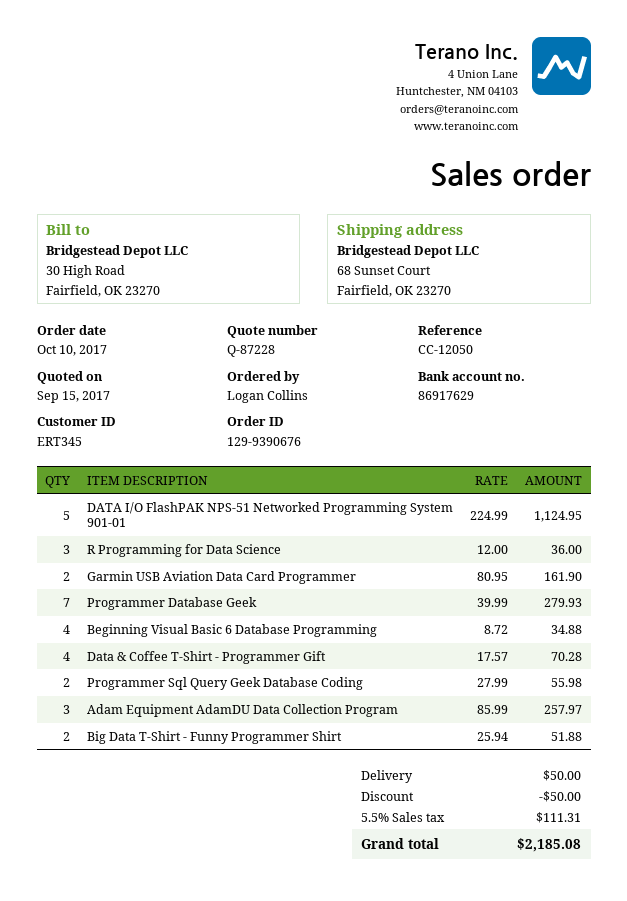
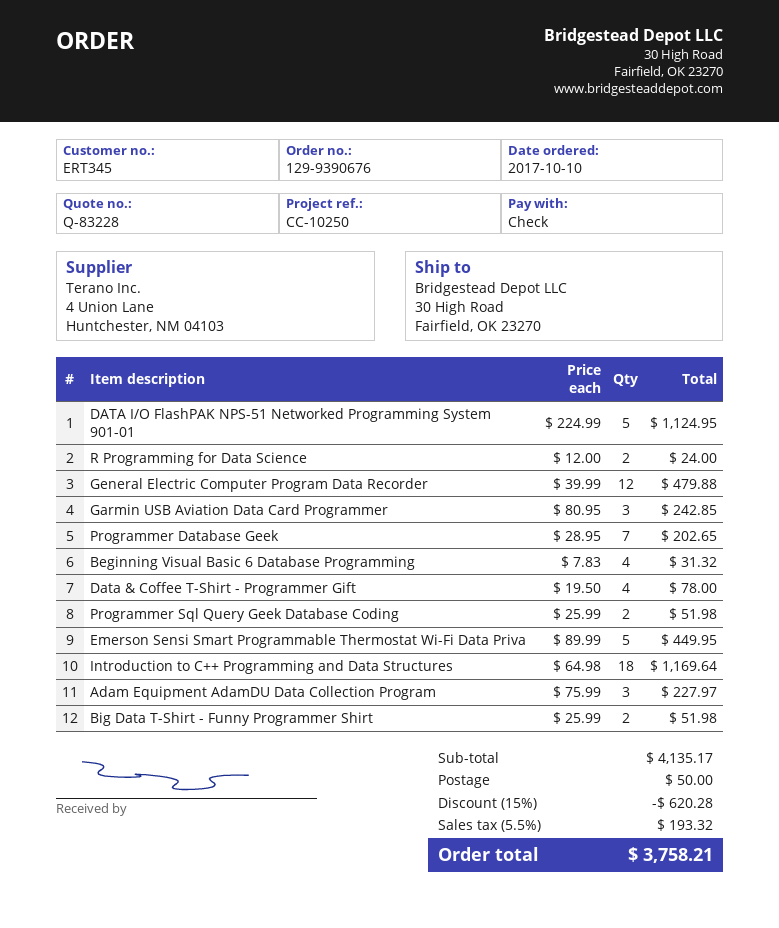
quote number: Q-87228 -> Q-83228
reference: CC-12050 -> CC-10250
ship to: 68 Sunset Court, Fairfield, OK 23270 -> 30 High Road, Fairfield, OK 23270
R Programming for Data Science: 3 x 12.00 = 36.00 -> 2 x 12.00 = 24.00
Garmin USB Aviation Data Card Programmer: 2 x 80.95 = 161.90 -> 3 x 80.95 = 242.85
Programmer Database Geek: 7 x 39.99 = 279.93 -> 7 x 28.95 = 202.65
Beginning Visual Basic 6 Database Programming: 4 x 8.72 = 34.88 -> 4 x 7.83 = 31.32
Data & Coffee T-Shirt - Programmer Gift: 4 x 17.57 = 70.28 -> 4 x 19.50 = 78.00
Programmer Sql Query Geek Database Coding: 2 x 27.99 = 55.98 -> 2 x 25.99 = 51.98
Adam Equipment AdamDU Data Collection Program: 3 x 85.99 = 257.97 -> 3 x 75.99 = 227.97
Big Data T-Shirt - Funny Programmer Shirt: 2 x 25.94 = 51.88 -> 2 x 25.99 = 51.98
General Electric Computer Program Data Recorder: none -> 12 x 39.99 = 479.88
Emerson Sensi Smart Programmable Thermostat Wi-Fi Data Priva: none -> 5 x 89.99 = 449.95
Introduction to C++ Programming and Data Structures: none -> 18 x 64.98 = 1169.64
discount: 50.00 -> 620.28
tax: 5.5% = 111.31 -> 5.5% = 193.32
total: 2185.08 -> 3758.21

